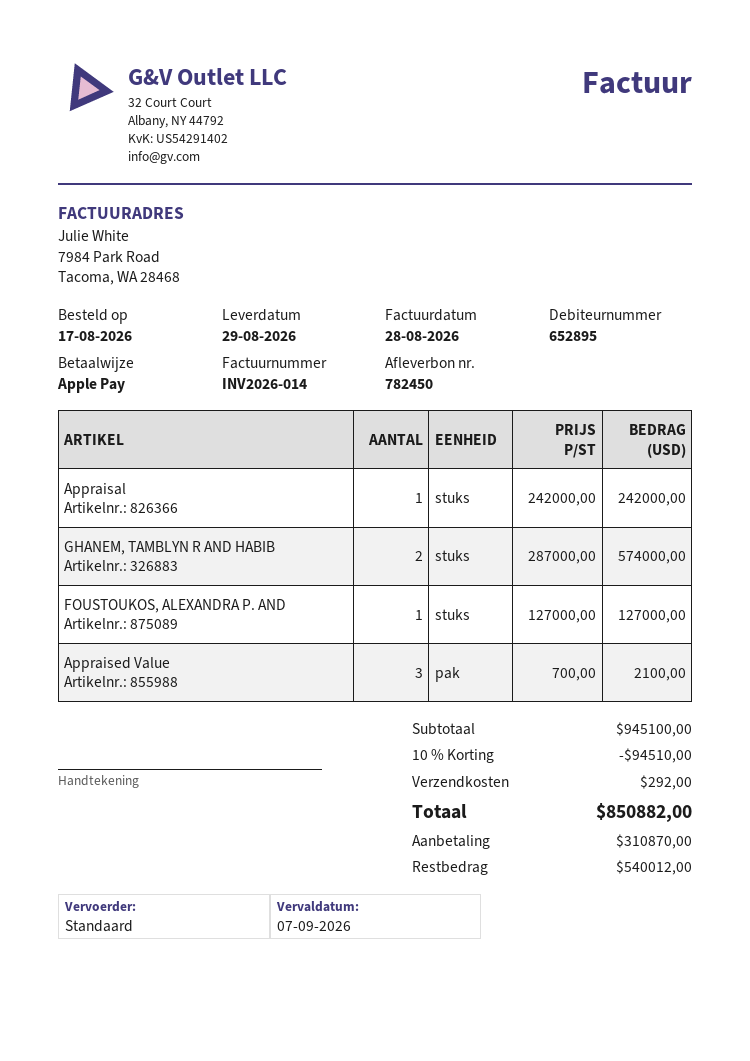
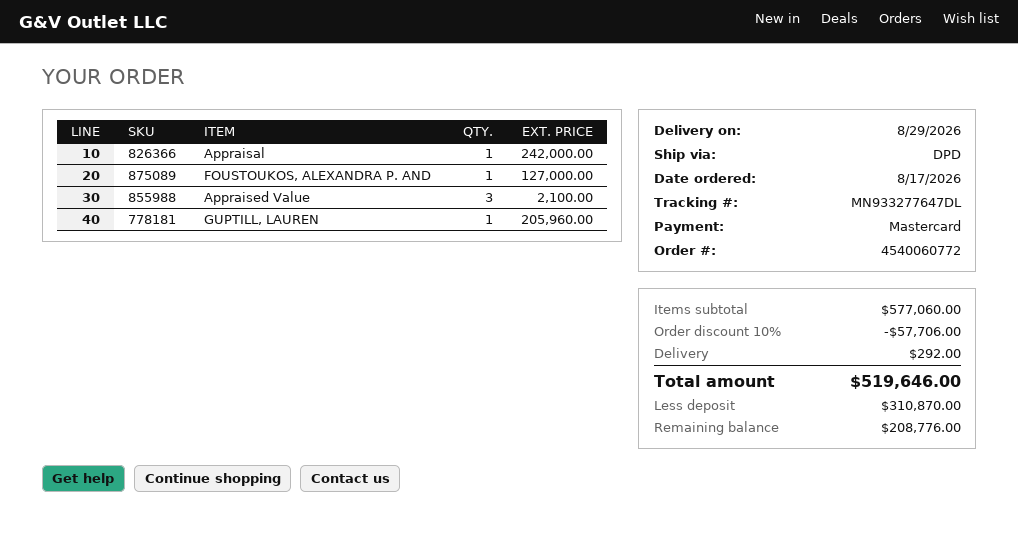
payment method: Apple Pay -> Mastercard
shipping method: standard -> DPD
GHANEM, TAMBLYN R AND HABIB: 2 for 574000.00 -> none
GUPTILL, LAUREN: none -> 1 for 205960.00
subtotal: 945100.00 -> 577060.00
discount: 10% = 94510.00 -> 10% = 57706.00
total: 850882.00 -> 519646.00
balance: 540012.00 -> 208776.00

